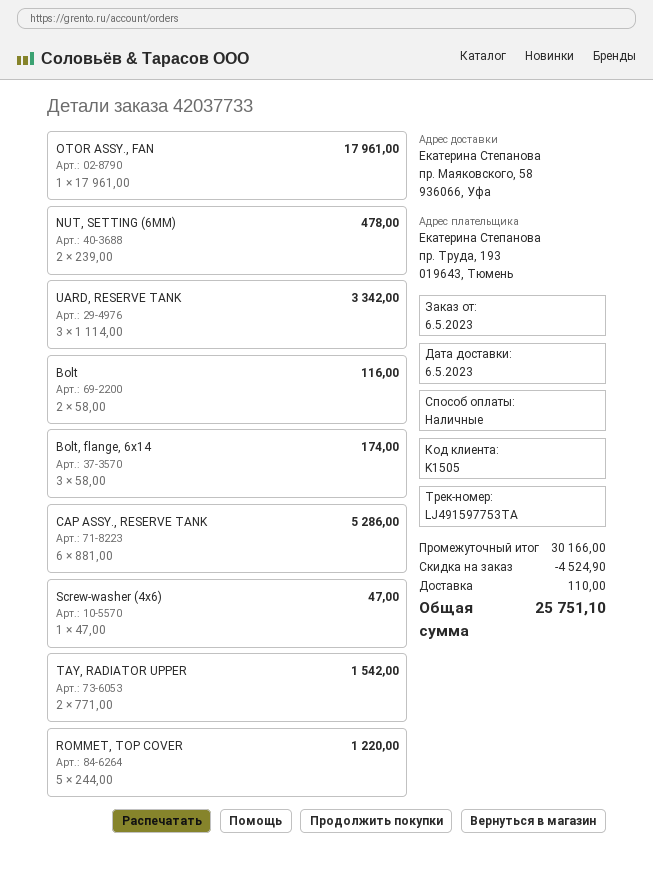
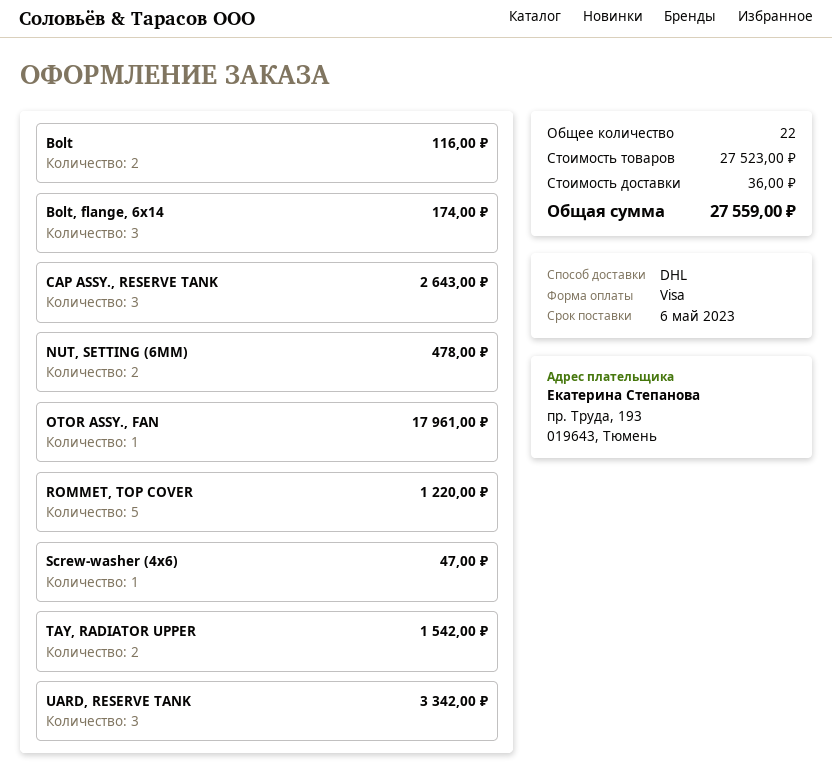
payment method: cash -> Visa
CAP ASSY., RESERVE TANK: 6 for 5286.00 -> 3 for 2643.00
subtotal: 30166.00 -> 27523.00
discount: 4524.90 -> none
shipping: 110.00 -> 36.00
total: 25751.10 -> 27559.00

